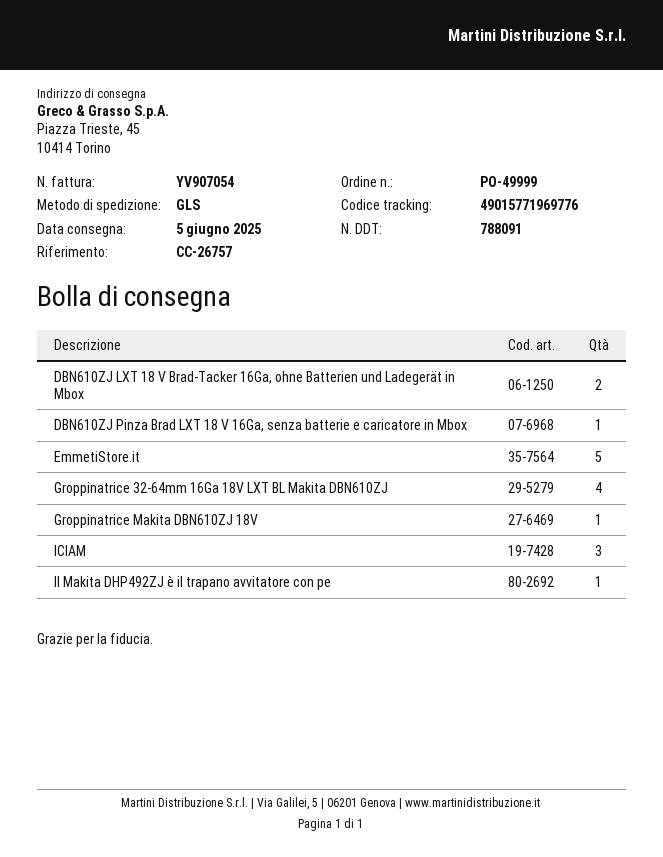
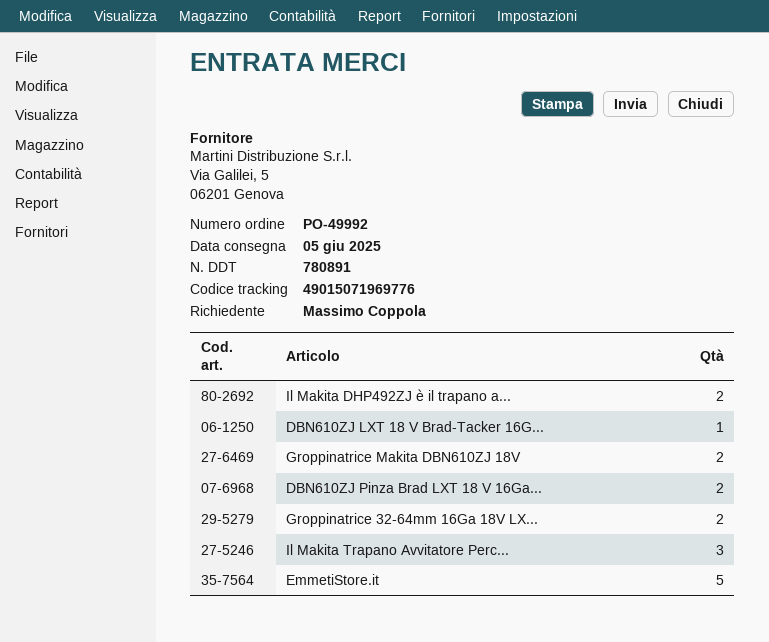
order number: PO-49999 -> PO-49992
delivery note number: 788091 -> 780891
tracking number: 49015771969776 -> 49015071969776
DBN610ZJ LXT 18 V Brad-Tacker 16Ga, ohne Batterien und Ladegerät in Mbox: 2 -> 1
DBN610ZJ Pinza Brad LXT 18 V 16Ga, senza batterie e caricatore in Mbox: 1 -> 2
Groppinatrice 32-64mm 16Ga 18V LXT BL Makita DBN610ZJ: 4 -> 2
Groppinatrice Makita DBN610ZJ 18V: 1 -> 2
ICIAM: 3 -> none
Il Makita DHP492ZJ è il trapano avvitatore con pe: 1 -> 2
Il Makita Trapano Avvitatore Perc...: none -> 3

